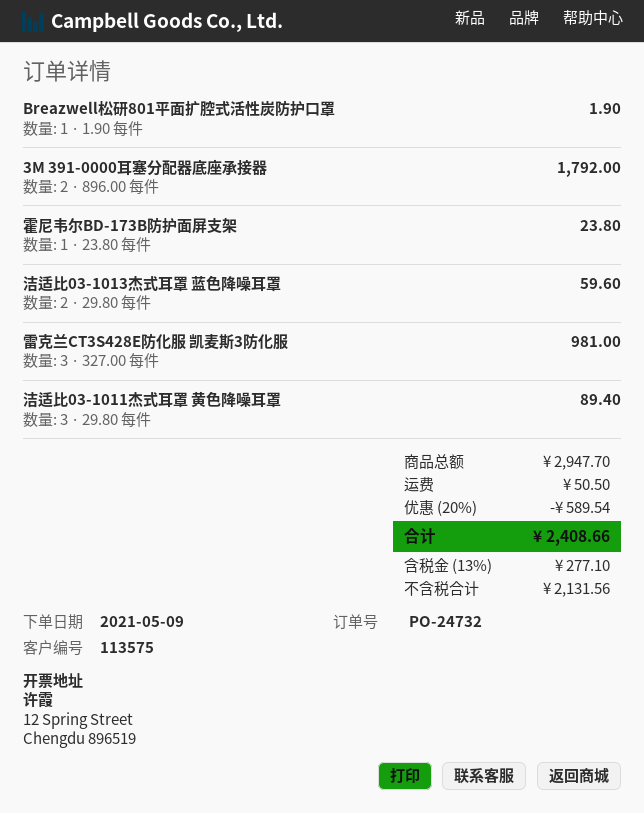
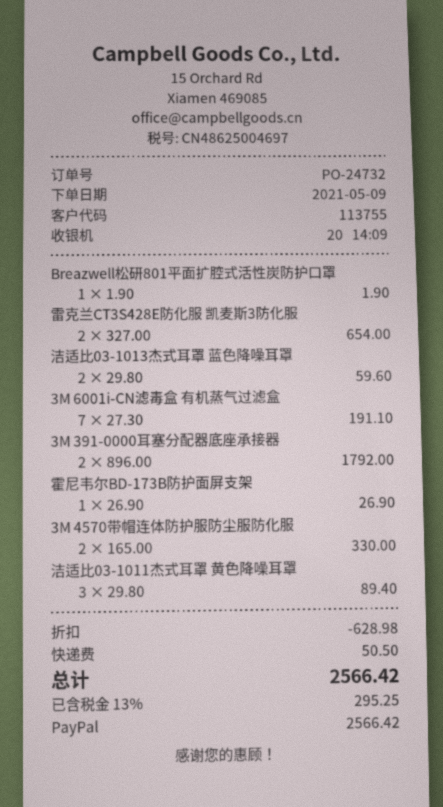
customer number: 113575 -> 113755
霍尼韦尔BD-173B防护面屏支架: 1 x 23.80 = 23.80 -> 1 x 26.90 = 26.90
雷克兰CT3S428E防化服 凯麦斯3防化服: 3 x 327.00 = 981.00 -> 2 x 327.00 = 654.00
3M 6001i-CN滤毒盒 有机蒸气过滤盒: none -> 7 x 27.30 = 191.10
3M 4570带帽连体防护服防尘服防化服: none -> 2 x 165.00 = 330.00
discount: 589.54 -> 628.98
tax: 13% = 277.10 -> 13% = 295.25
total: 2408.66 -> 2566.42

